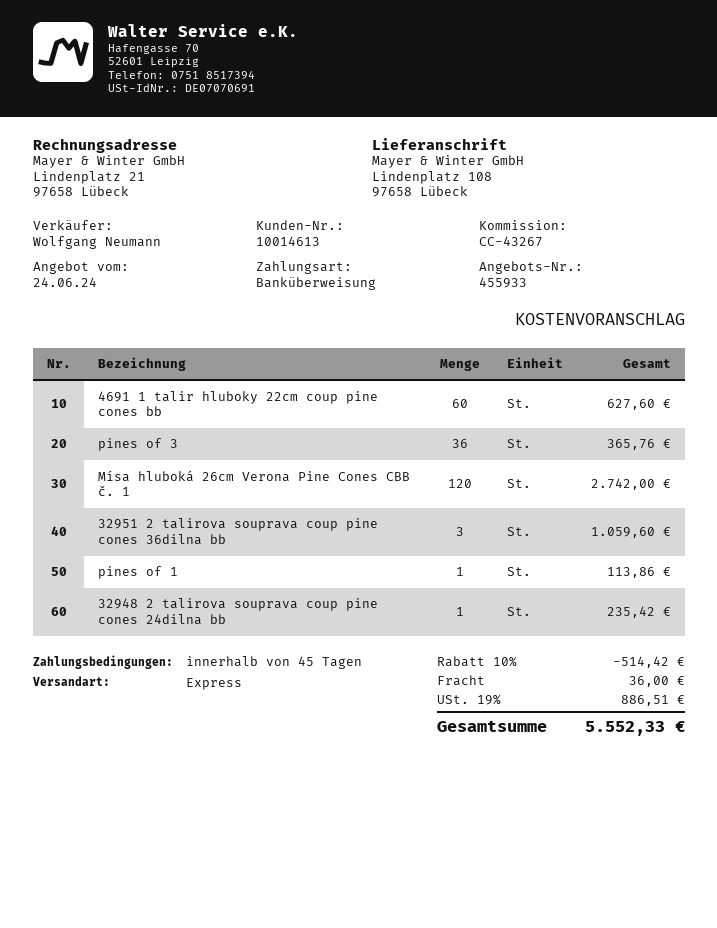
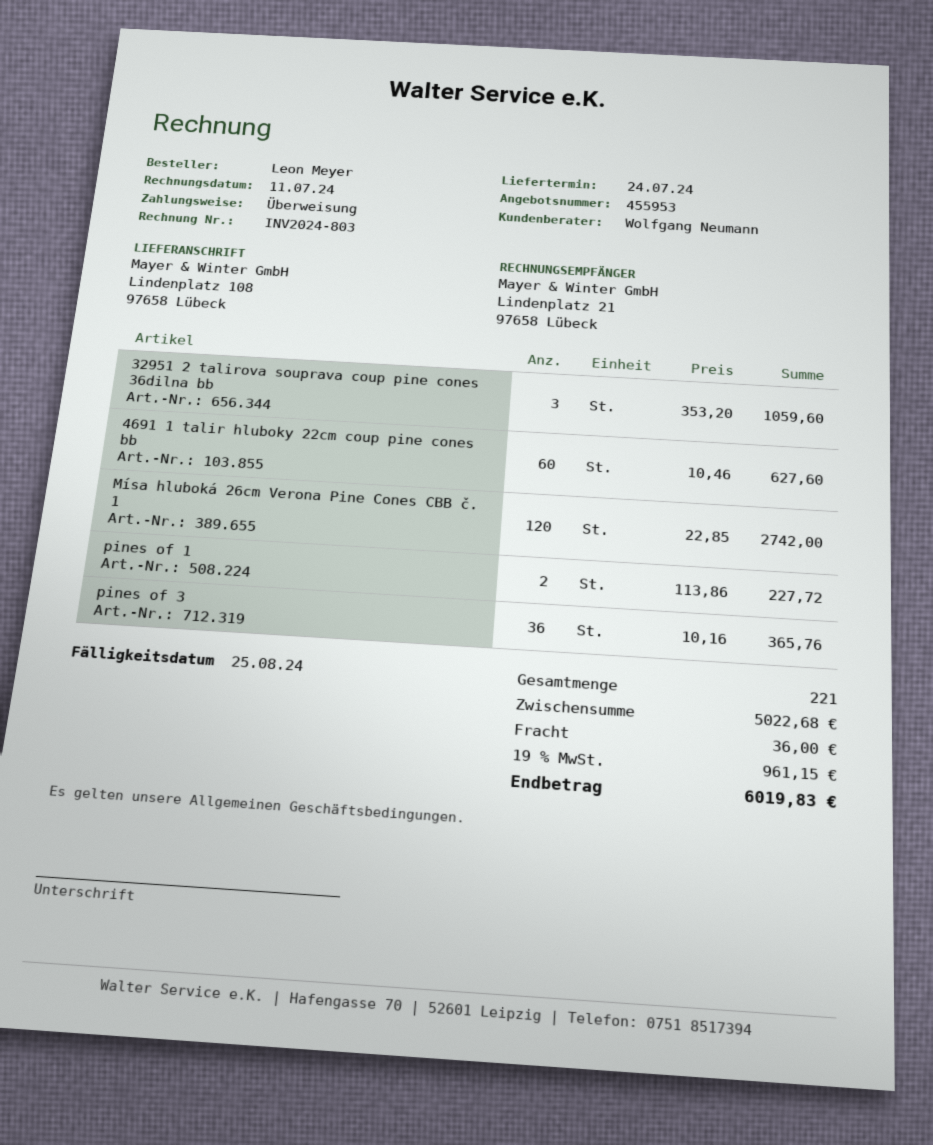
quote number: 455933 -> 455953
pines of 1: 1 for 113.86 -> 2 for 227.72
32948 2 talirova souprava coup pine cones 24dilna bb: 1 for 235.42 -> none
discount: 10% = 514.42 -> none
tax: 19% = 886.51 -> 19% = 961.15
total: 5552.33 -> 6019.83

